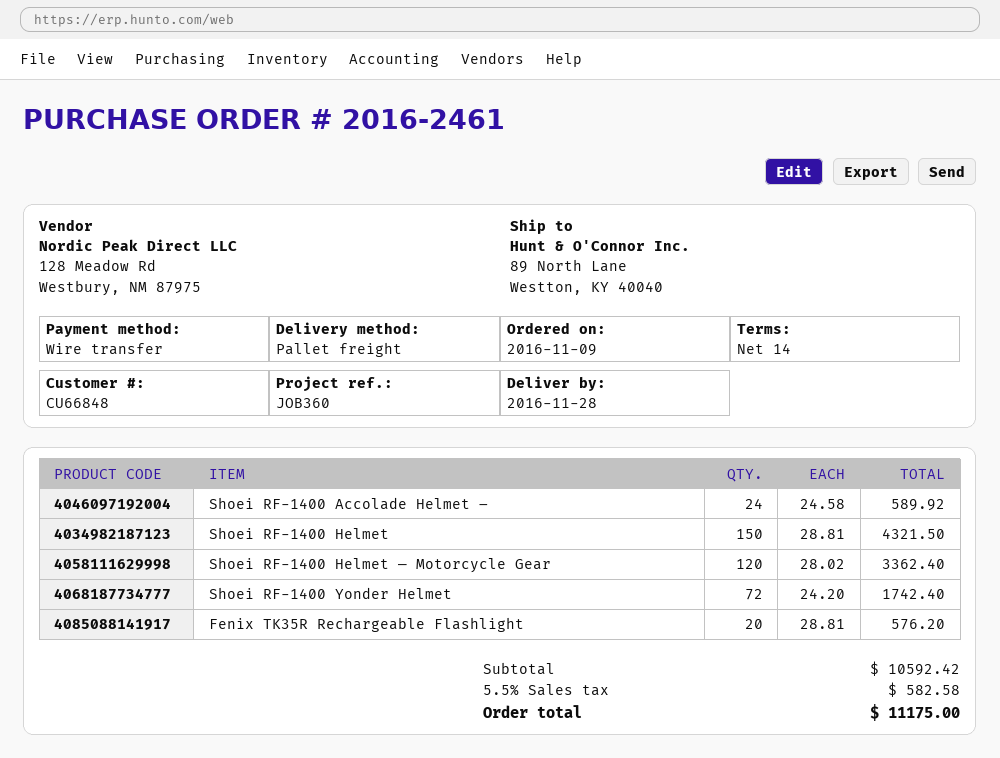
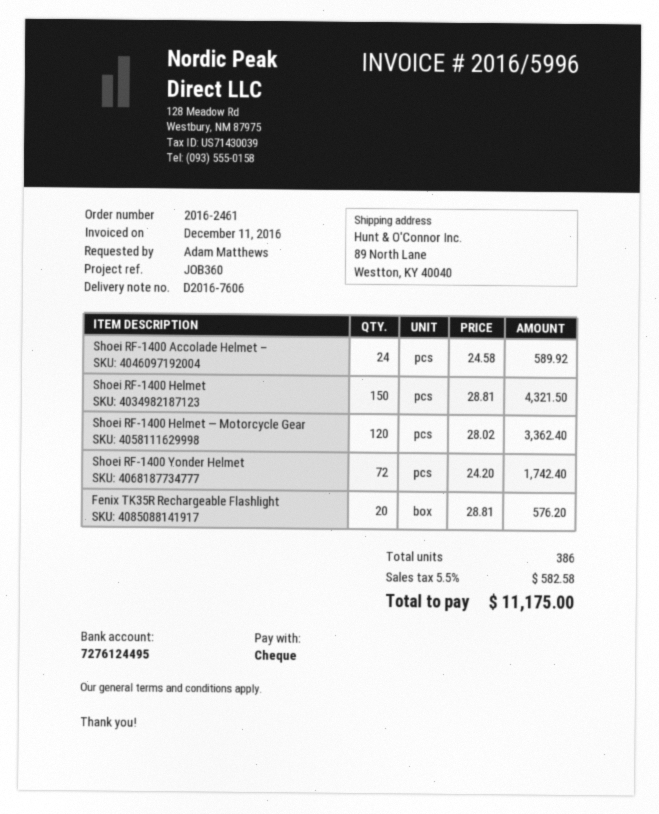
payment method: bank transfer -> cheque

